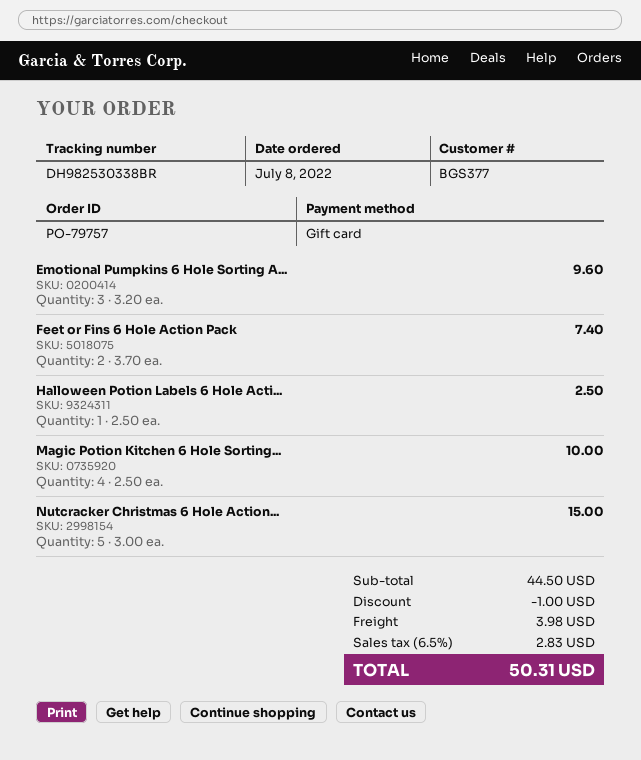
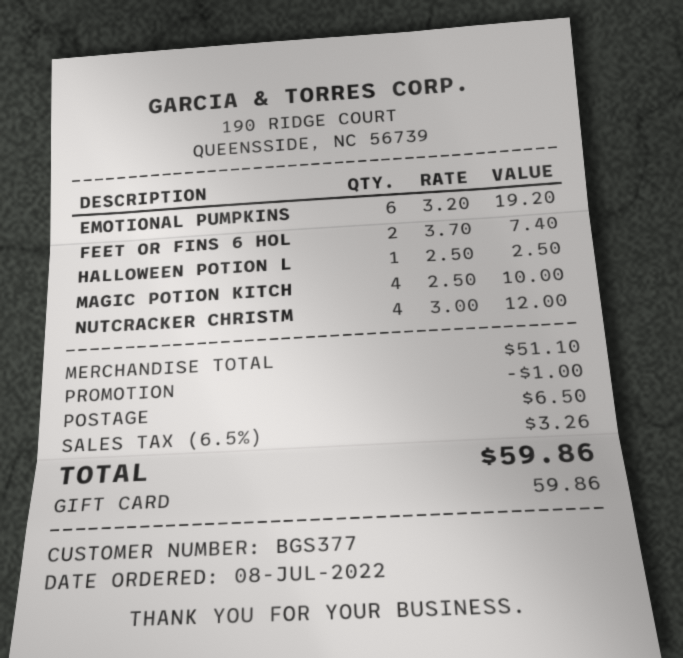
Emotional Pumpkins 6 Hole Sorting A...: 3 x 3.20 = 9.60 -> 6 x 3.20 = 19.20
Nutcracker Christmas 6 Hole Action...: 5 x 3.00 = 15.00 -> 4 x 3.00 = 12.00
subtotal: 44.50 -> 51.10
shipping: 3.98 -> 6.50
tax: 6.5% = 2.83 -> 6.5% = 3.26
total: 50.31 -> 59.86

